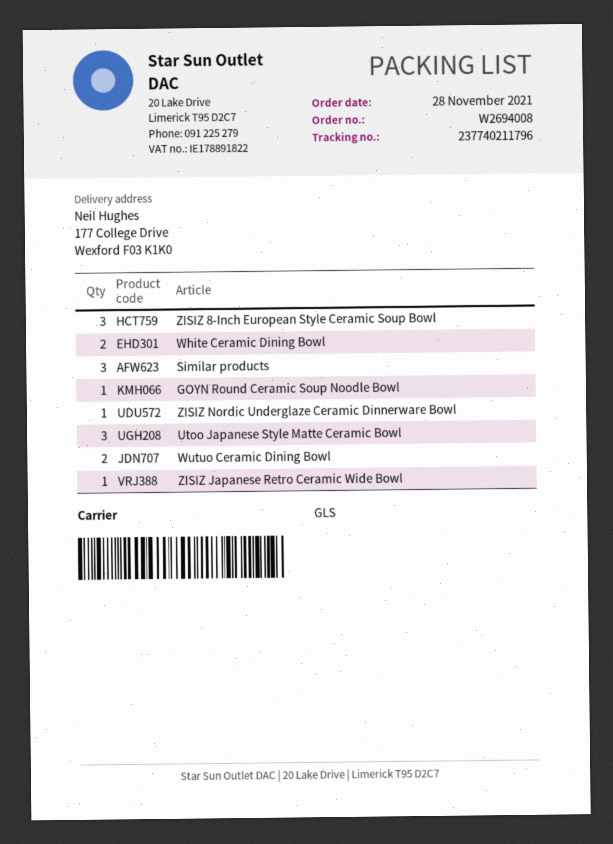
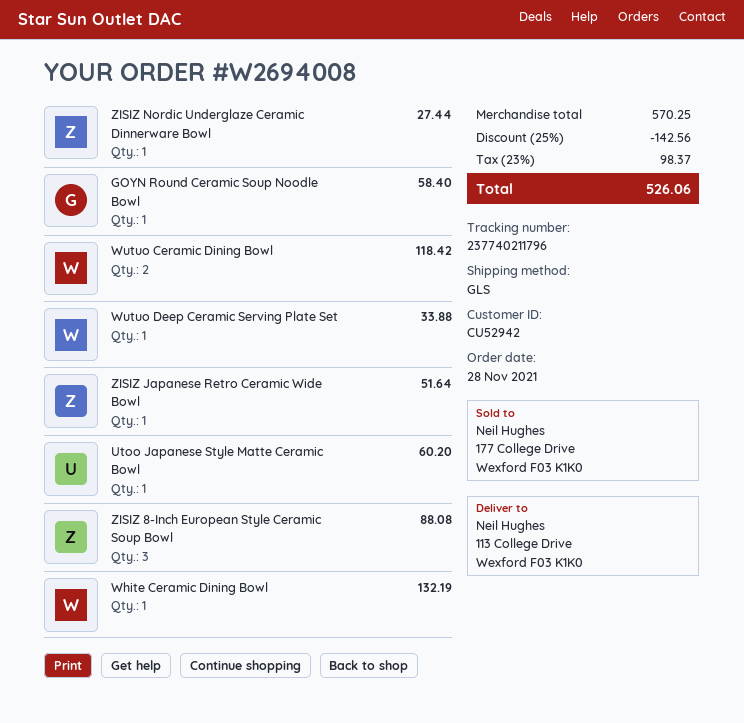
ship to: 177 College Drive, Wexford F03 K1K0 -> 113 College Drive, Wexford F03 K1K0
White Ceramic Dining Bowl: 2 -> 1
Similar products: 3 -> none
Utoo Japanese Style Matte Ceramic Bowl: 3 -> 1
Wutuo Deep Ceramic Serving Plate Set: none -> 1

